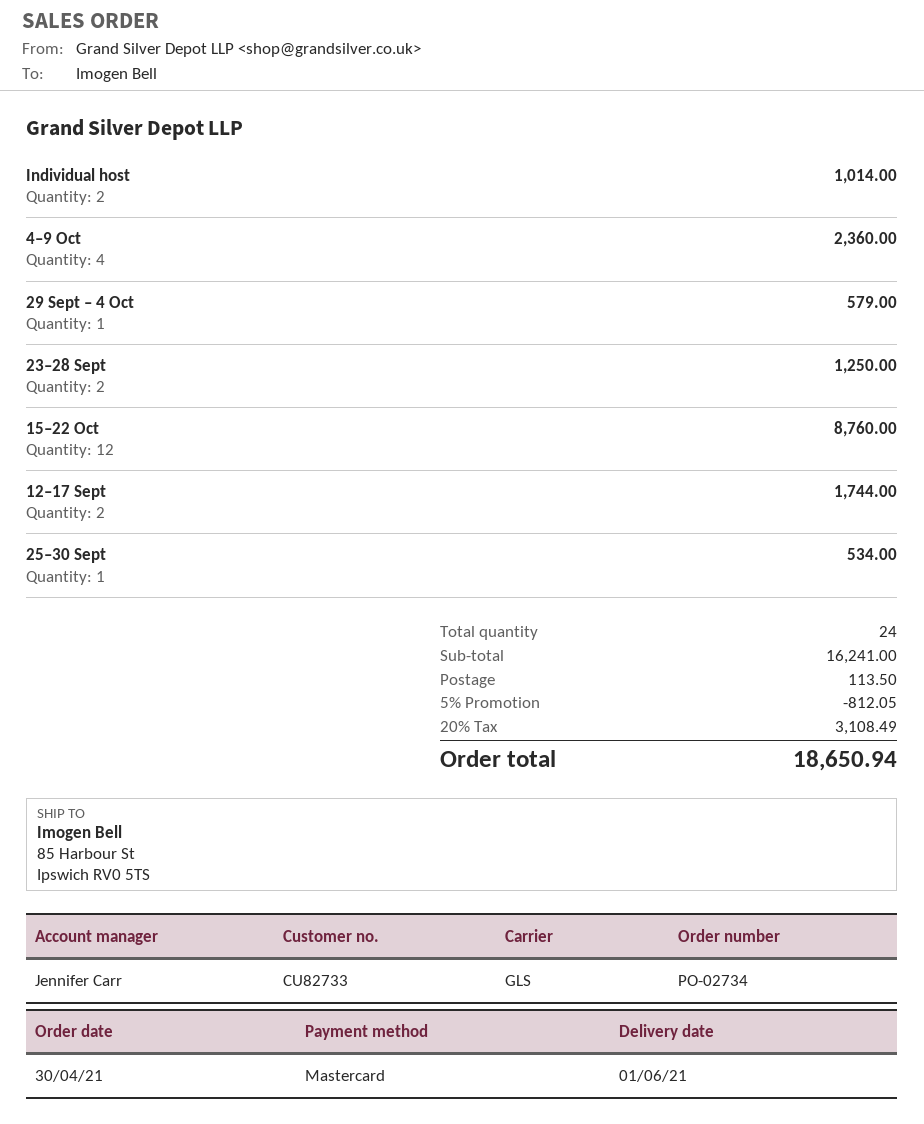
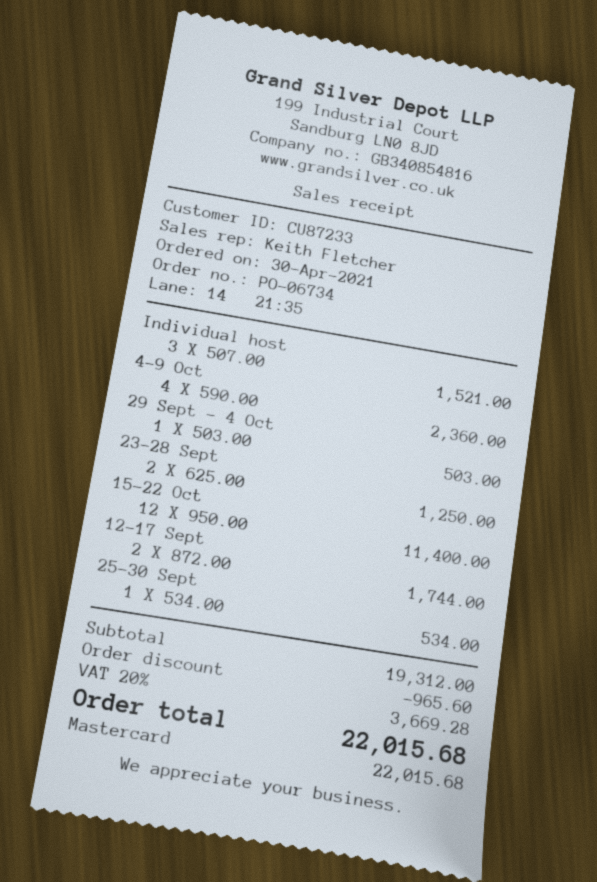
order number: PO-02734 -> PO-06734
customer number: CU82733 -> CU87233
sales rep: Jennifer Carr -> Keith Fletcher
Individual host: 2 for 1014.00 -> 3 for 1521.00
29 Sept – 4 Oct: 1 for 579.00 -> 1 for 503.00
15–22 Oct: 12 for 8760.00 -> 12 for 11400.00
subtotal: 16241.00 -> 19312.00
discount: 812.05 -> 965.60
shipping: 113.50 -> none
tax: 20% = 3108.49 -> 20% = 3669.28
total: 18650.94 -> 22015.68

